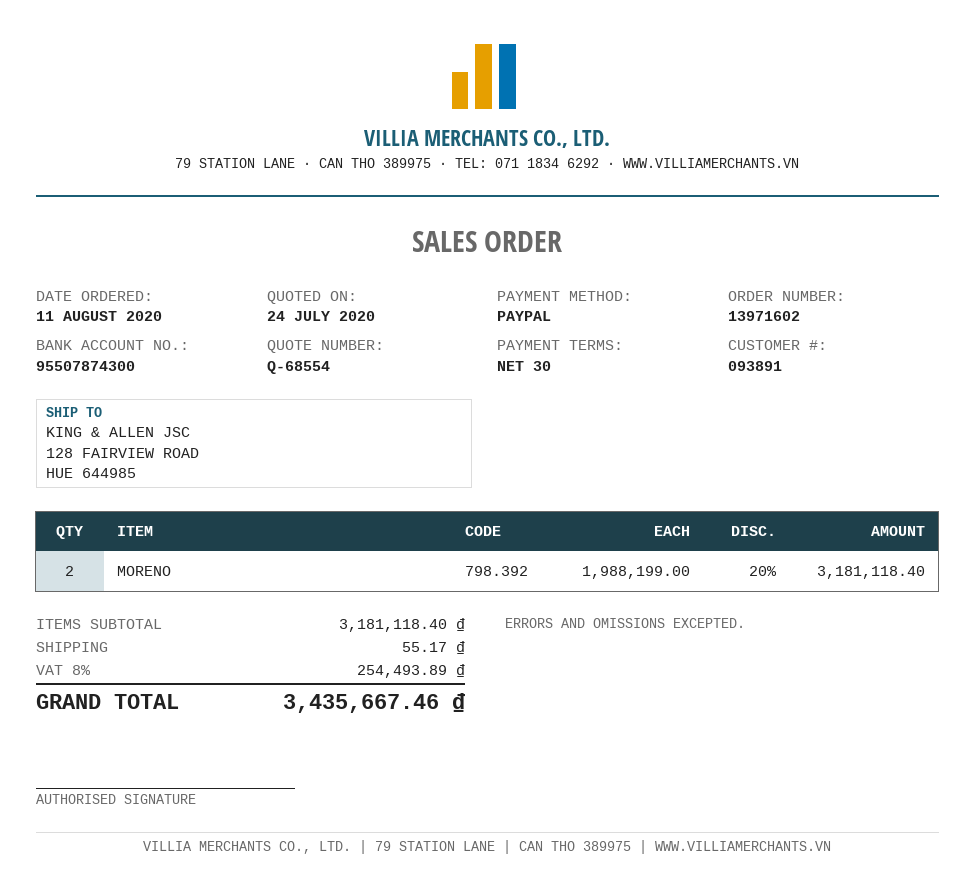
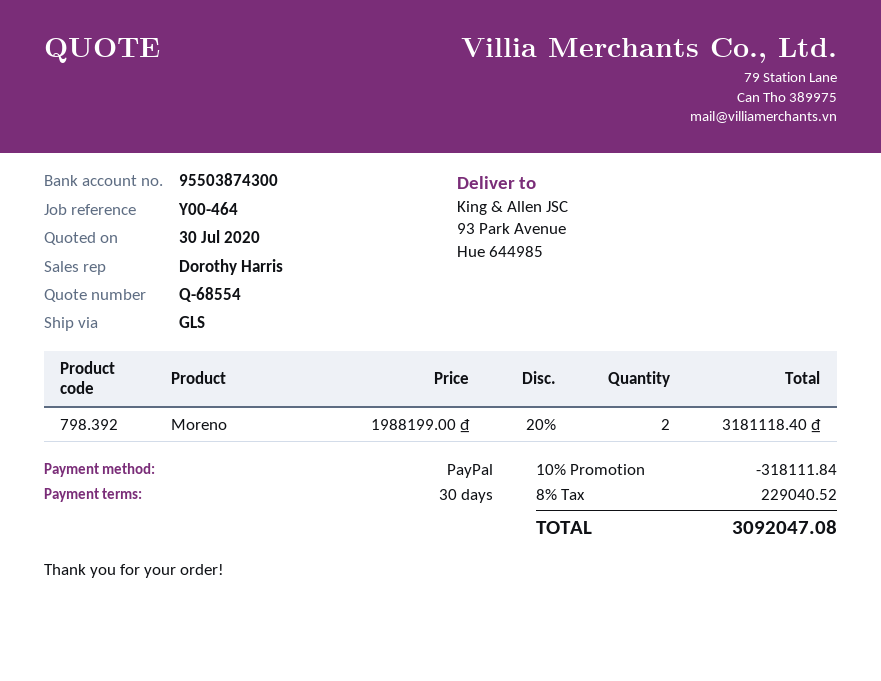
quote date: 2020-07-24 -> 2020-07-30
bank account: 95507874300 -> 95503874300
ship to: 128 FAIRVIEW ROAD, HUE 644985 -> 93 Park Avenue, Hue 644985
discount: none -> 10% = 318111.84
shipping: 55.17 -> none
tax: 8% = 254493.89 -> 8% = 229040.52
total: 3435667.46 -> 3092047.08

